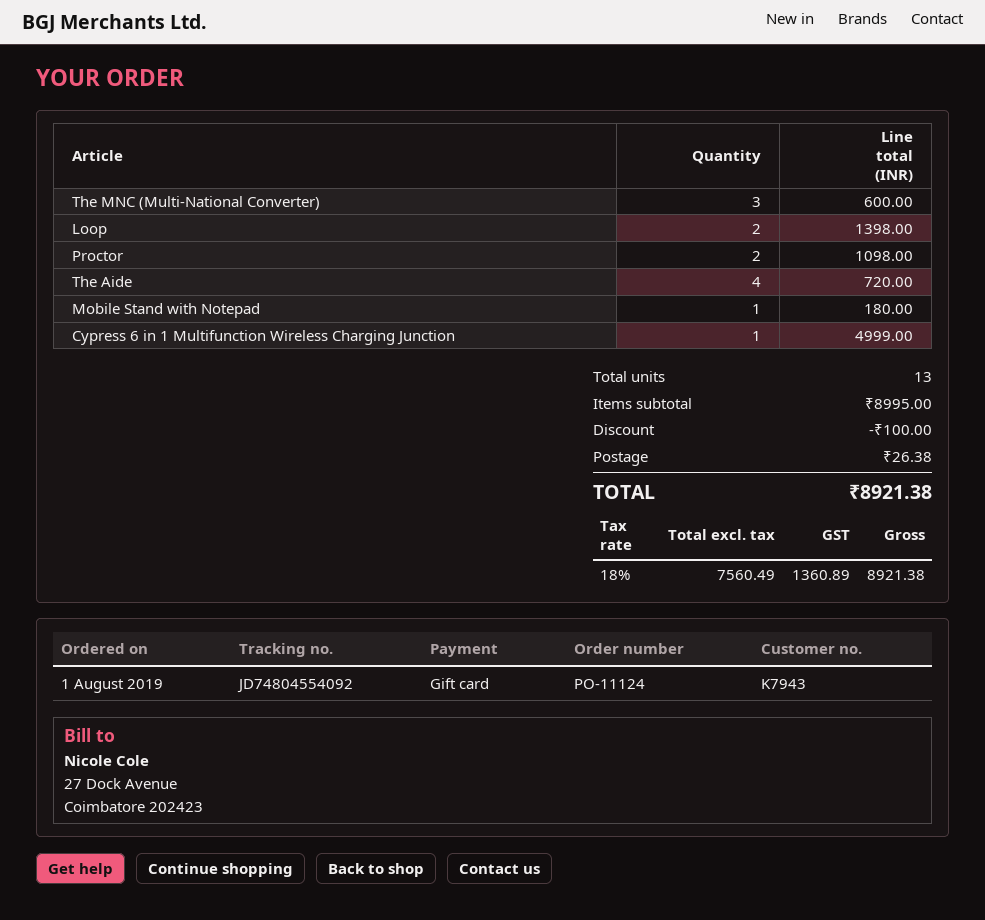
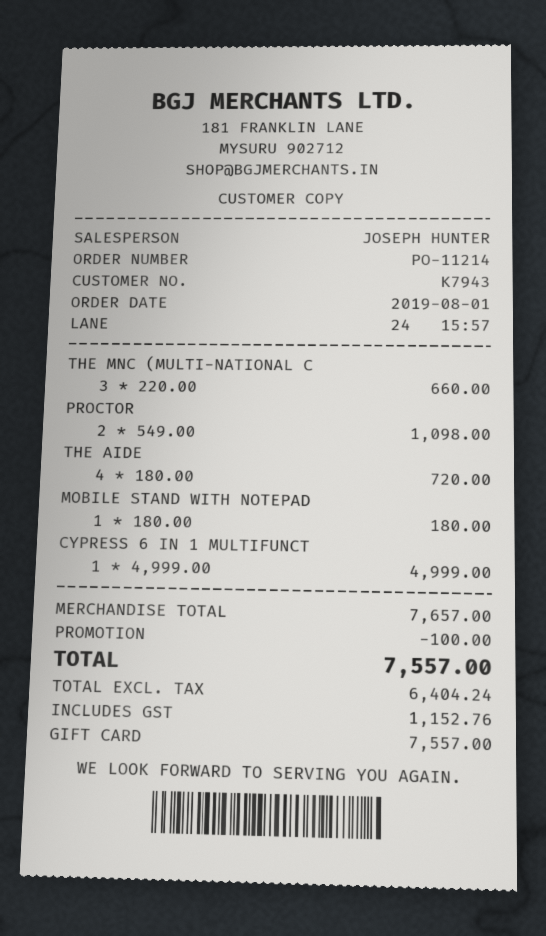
order number: PO-11124 -> PO-11214
The MNC (Multi-National Converter): 3 for 600.00 -> 3 for 660.00
Loop: 2 for 1398.00 -> none
subtotal: 8995.00 -> 7657.00
shipping: 26.38 -> none
net: 7560.49 -> 6404.24
tax: 1360.89 -> 1152.76
total: 8921.38 -> 7557.00

